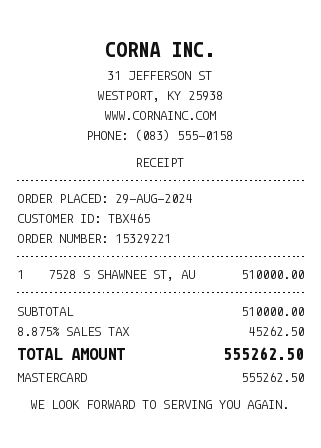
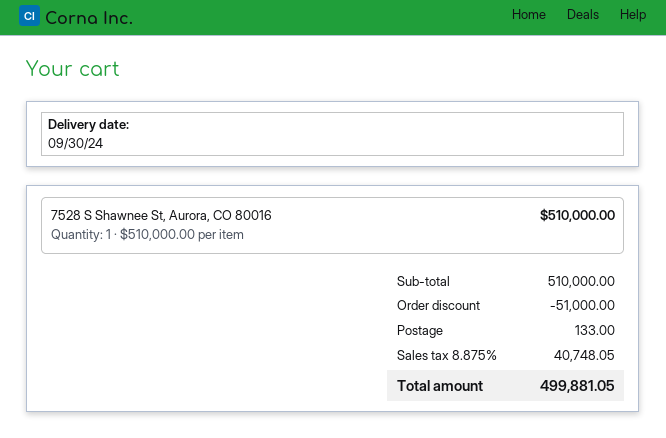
discount: none -> 51000.00
shipping: none -> 133.00
tax: 8.875% = 45262.50 -> 8.875% = 40748.05
total: 555262.50 -> 499881.05

